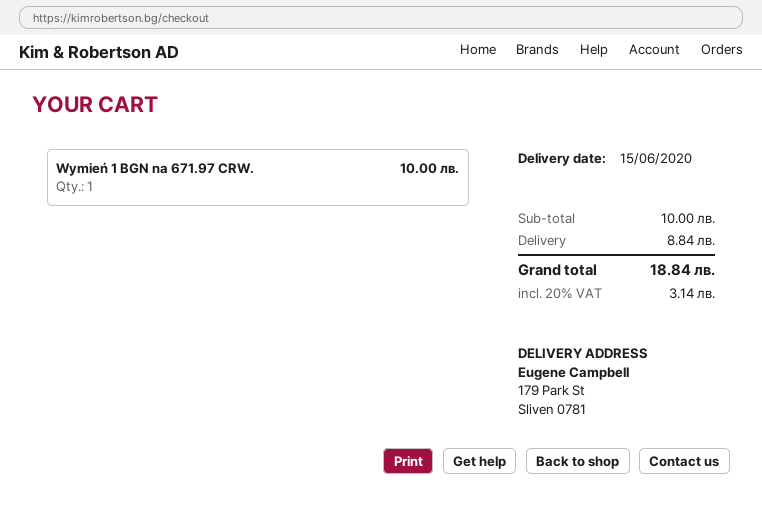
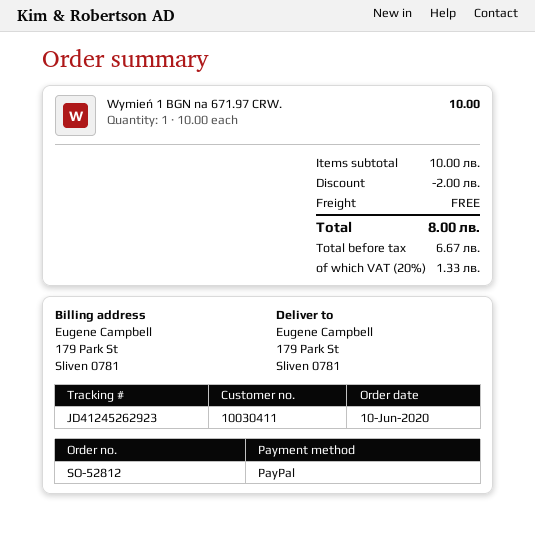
discount: none -> 2.00
shipping: 8.84 -> 0.00
tax: 20% = 3.14 -> 20% = 1.33
total: 18.84 -> 8.00

